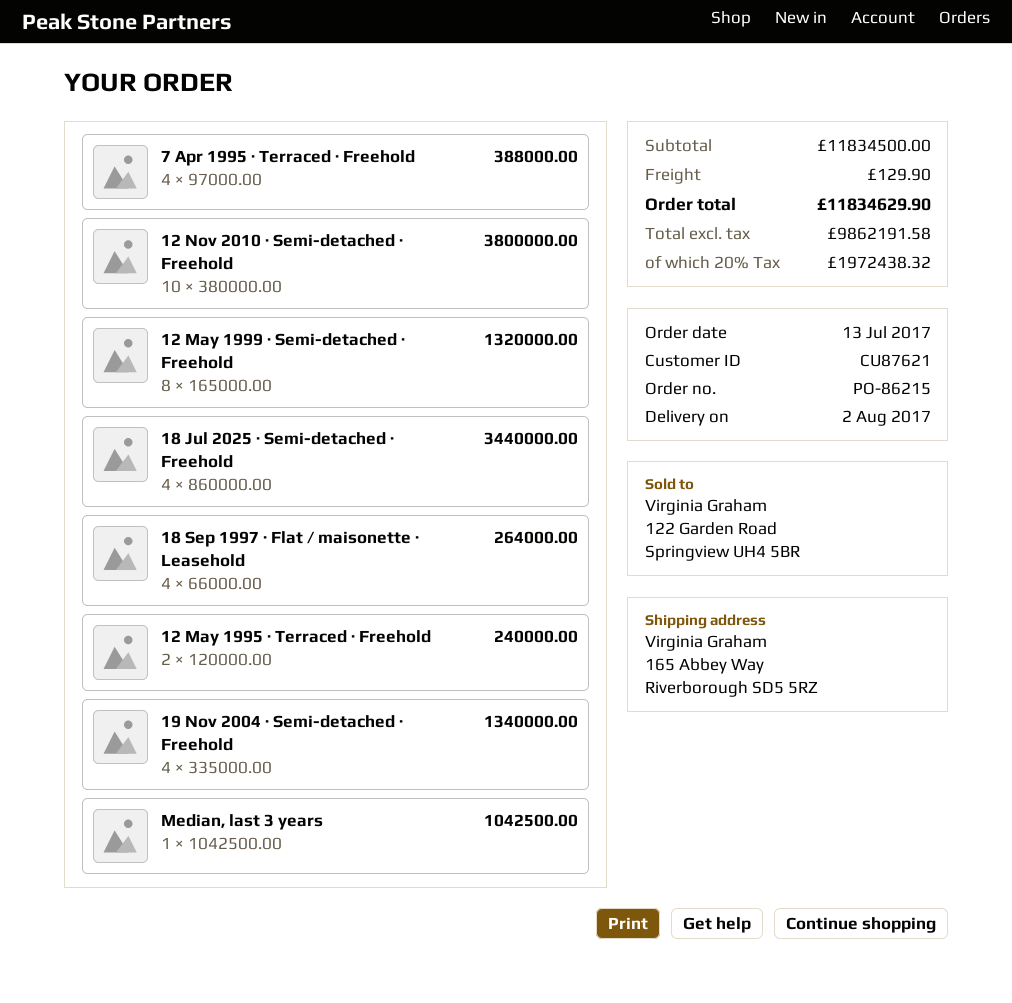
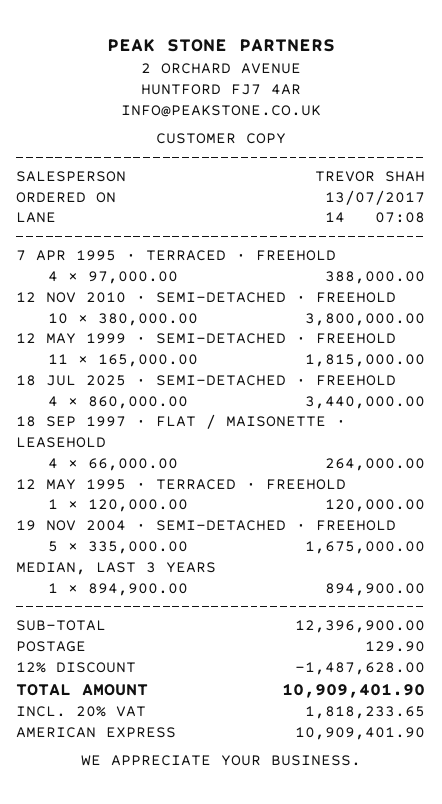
12 May 1999 · Semi-detached · Freehold: 8 x 165000.00 = 1320000.00 -> 11 x 165000.00 = 1815000.00
12 May 1995 · Terraced · Freehold: 2 x 120000.00 = 240000.00 -> 1 x 120000.00 = 120000.00
19 Nov 2004 · Semi-detached · Freehold: 4 x 335000.00 = 1340000.00 -> 5 x 335000.00 = 1675000.00
Median, last 3 years: 1 x 1042500.00 = 1042500.00 -> 1 x 894900.00 = 894900.00
subtotal: 11834500.00 -> 12396900.00
discount: none -> 12% = 1487628.00
tax: 20% = 1972438.32 -> 20% = 1818233.65
total: 11834629.90 -> 10909401.90

